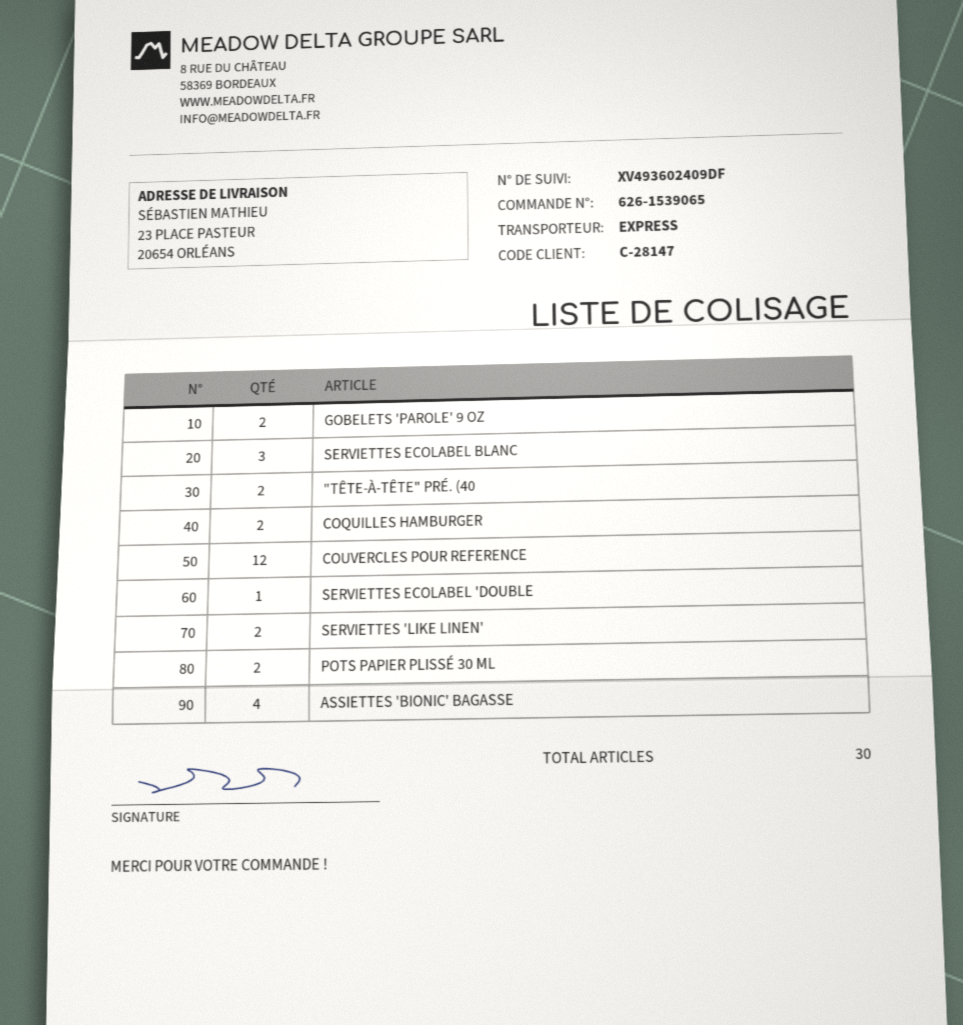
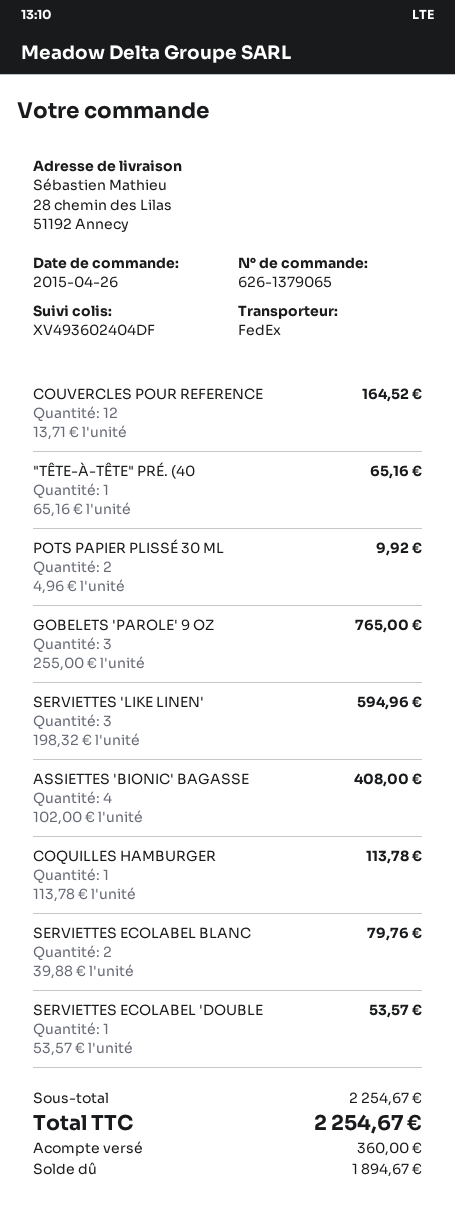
order number: 626-1539065 -> 626-1379065
shipping method: express -> FedEx
tracking number: XV493602409DF -> XV493602404DF
ship to: 23 PLACE PASTEUR, 20654 ORLÉANS -> 28 chemin des Lilas, 51192 Annecy
GOBELETS 'PAROLE' 9 OZ: 2 -> 3
SERVIETTES ECOLABEL BLANC: 3 -> 2
"TÊTE-À-TÊTE" PRÉ. (40: 2 -> 1
COQUILLES HAMBURGER: 2 -> 1
SERVIETTES 'LIKE LINEN': 2 -> 3

